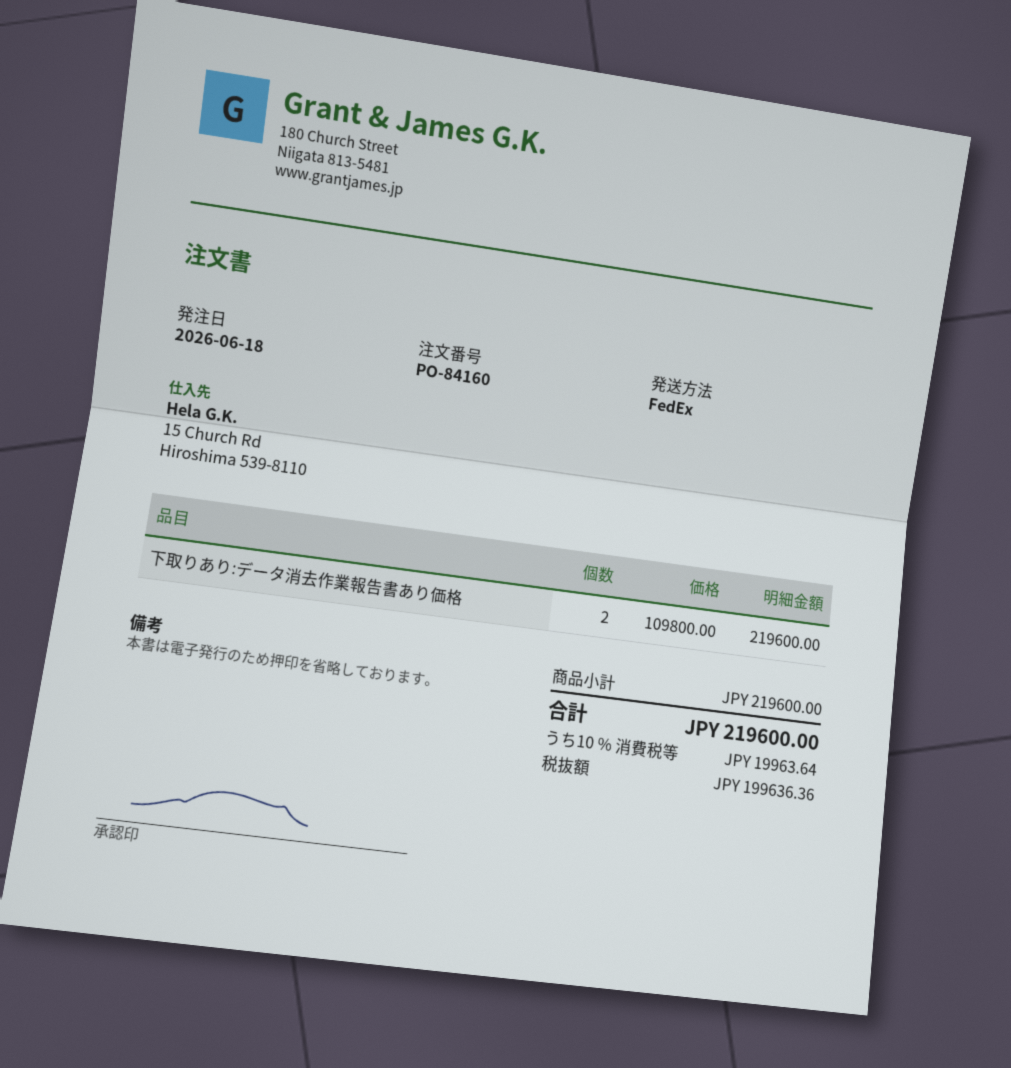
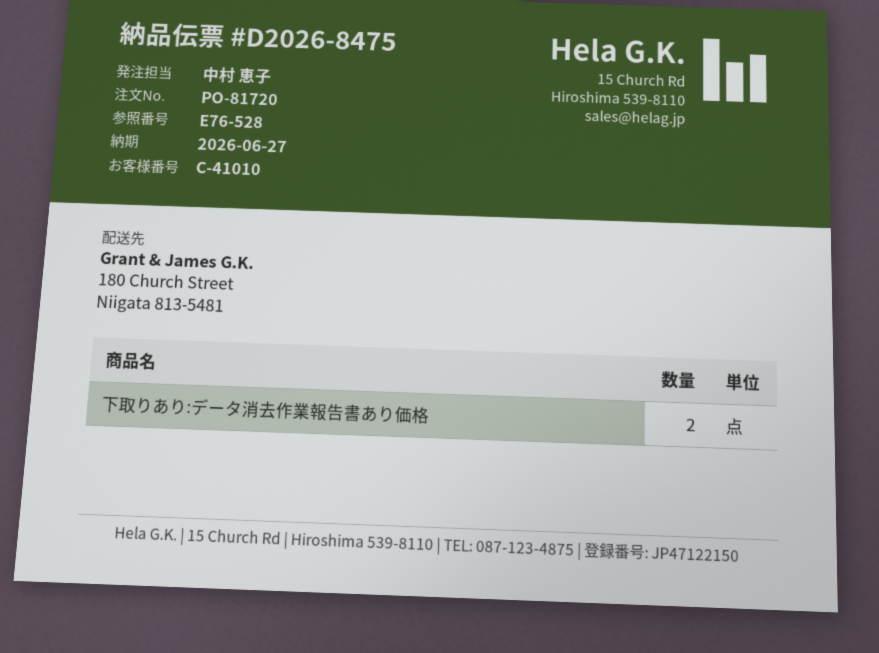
order number: PO-84160 -> PO-81720

